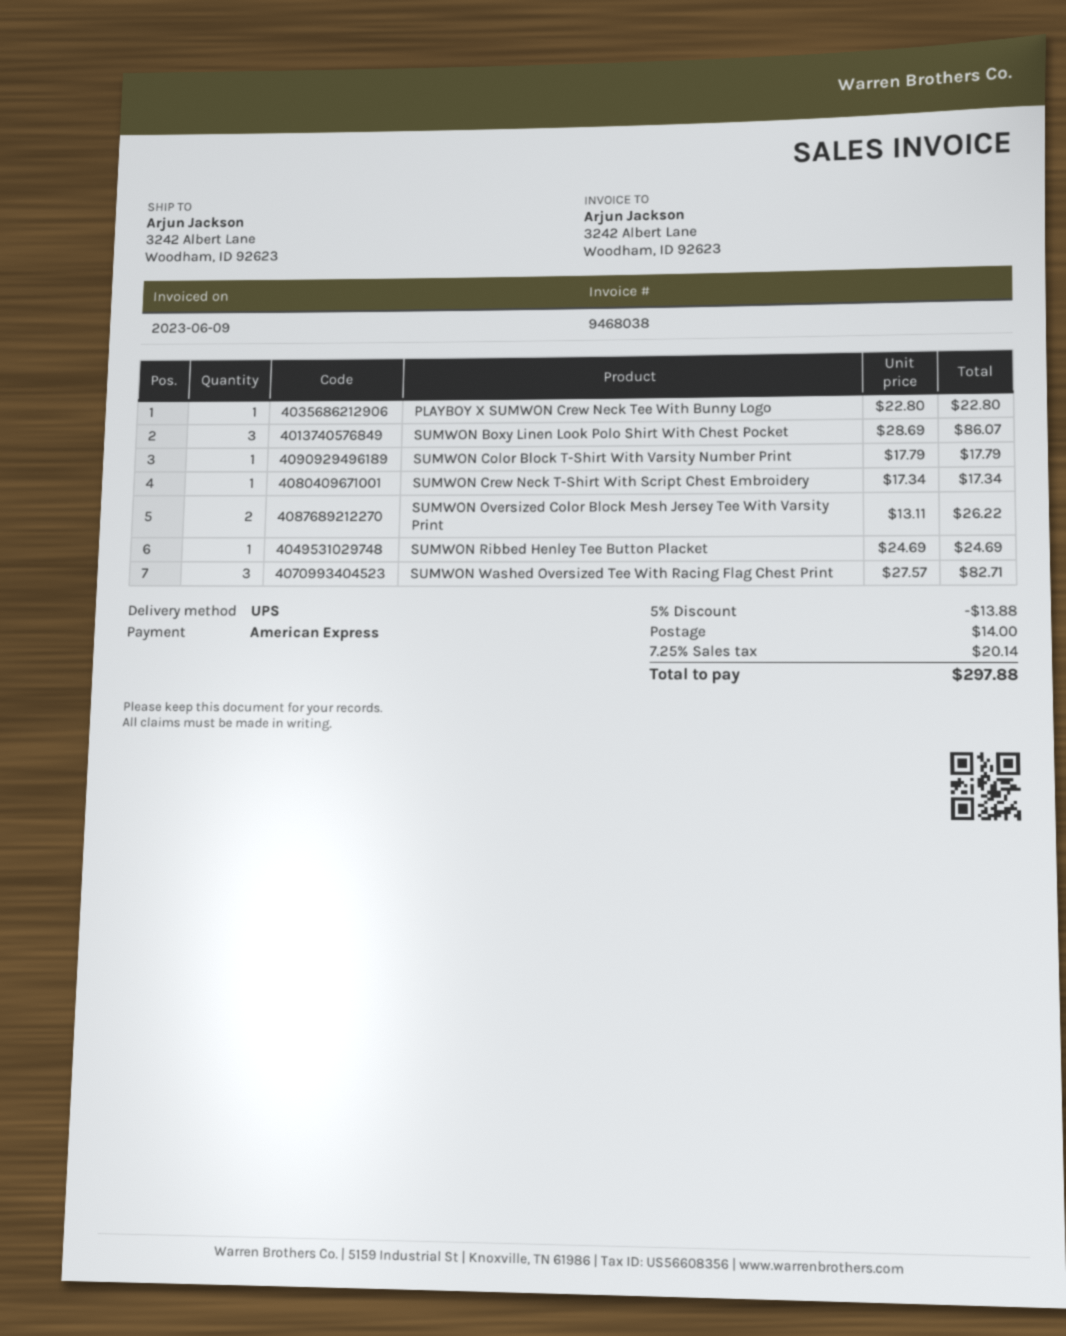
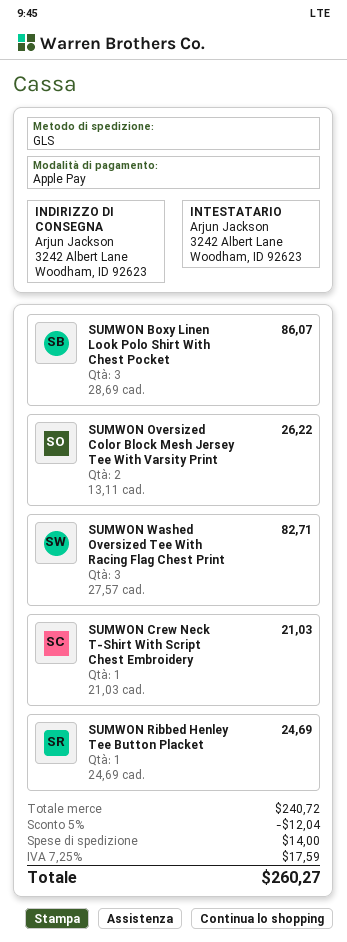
payment method: American Express -> Apple Pay
shipping method: UPS -> GLS
PLAYBOY X SUMWON Crew Neck Tee With Bunny Logo: 1 x 22.80 = 22.80 -> none
SUMWON Color Block T-Shirt With Varsity Number Print: 1 x 17.79 = 17.79 -> none
SUMWON Crew Neck T-Shirt With Script Chest Embroidery: 1 x 17.34 = 17.34 -> 1 x 21.03 = 21.03
discount: 5% = 13.88 -> 5% = 12.04
tax: 7.25% = 20.14 -> 7.25% = 17.59
total: 297.88 -> 260.27

